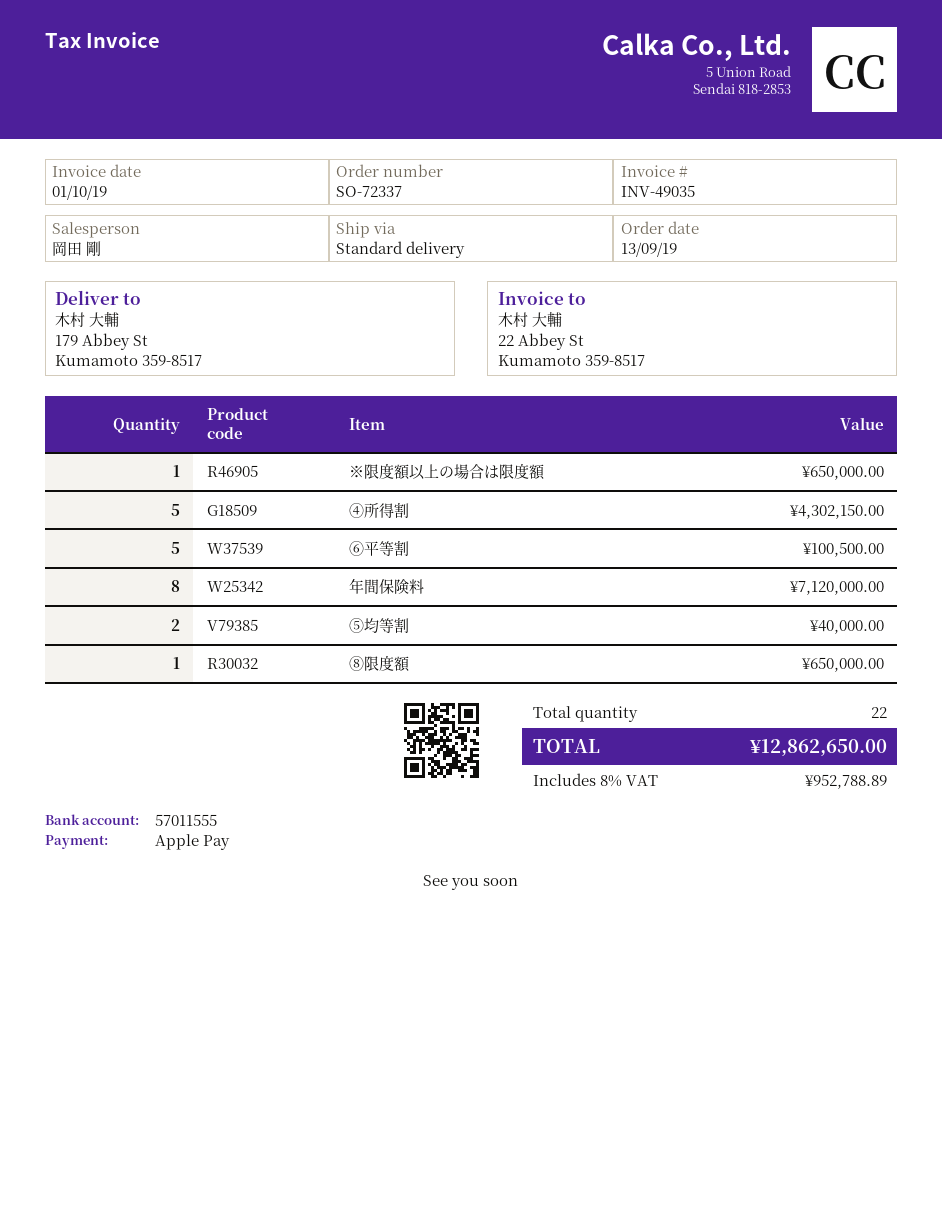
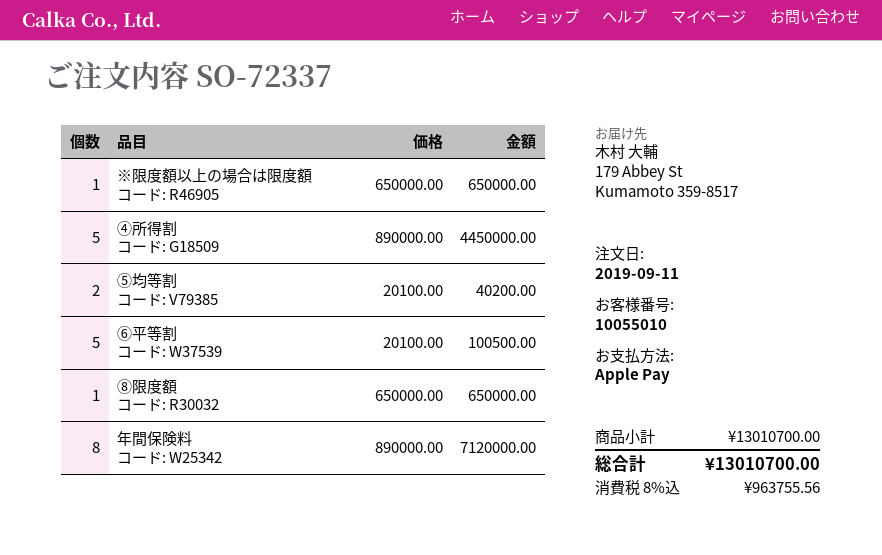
order date: 2019-09-13 -> 2019-09-11
④所得割: 5 for 4302150.00 -> 5 for 4450000.00
⑤均等割: 2 for 40000.00 -> 2 for 40200.00
tax: 8% = 952788.89 -> 8% = 963755.56
total: 12862650.00 -> 13010700.00

